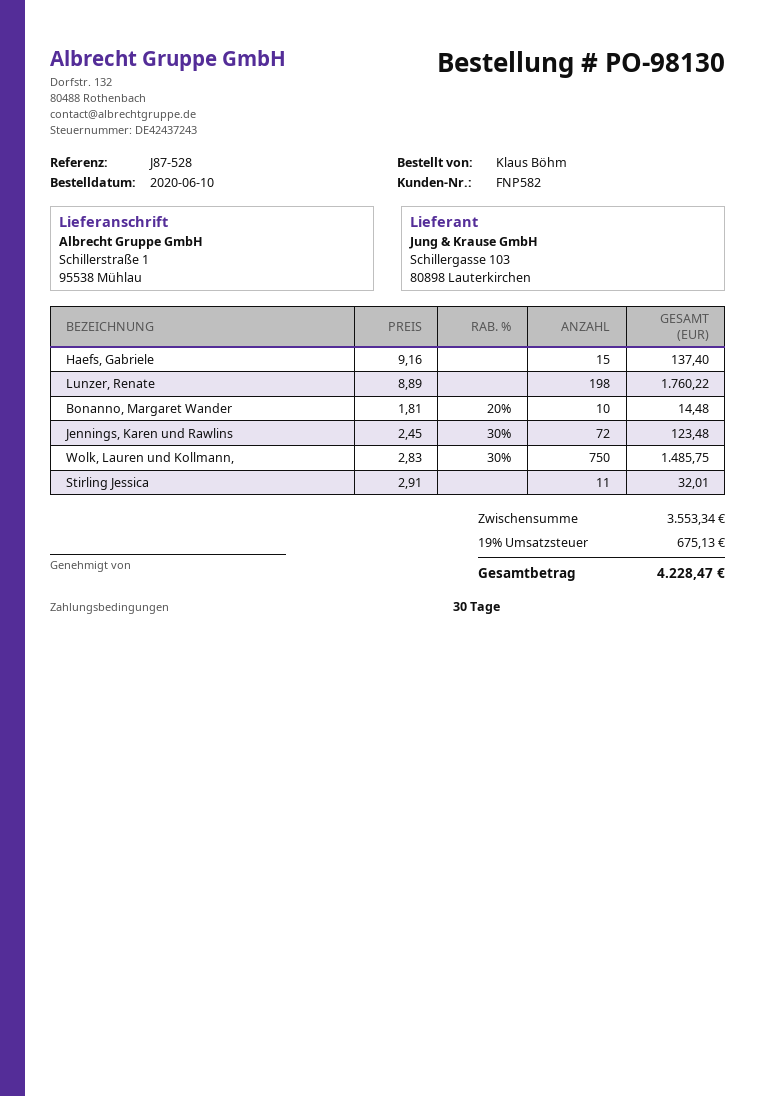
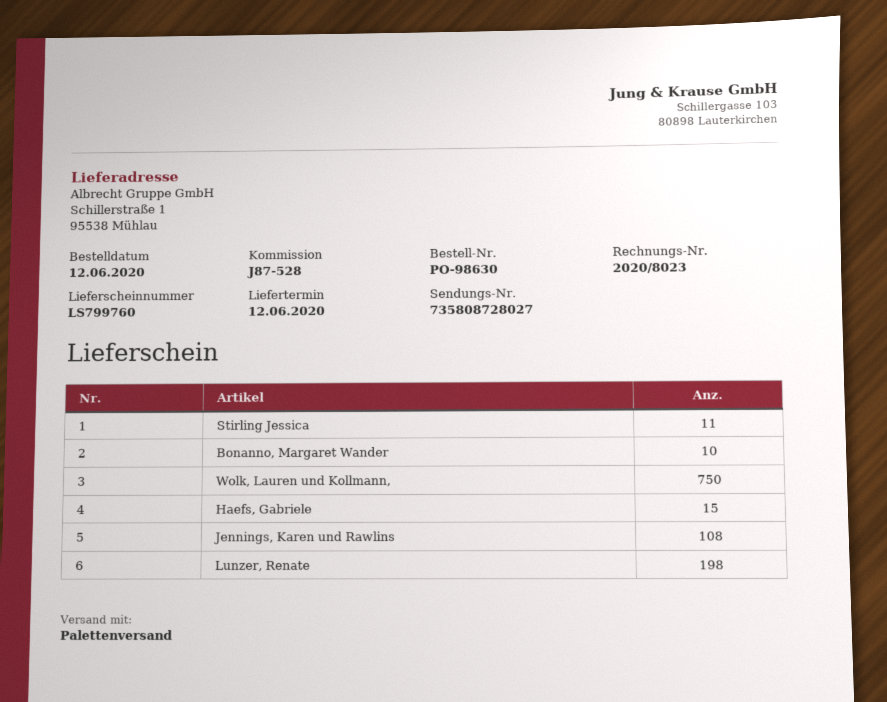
order number: PO-98130 -> PO-98630
order date: 2020-06-10 -> 2020-06-12
Jennings, Karen und Rawlins: 72 -> 108

